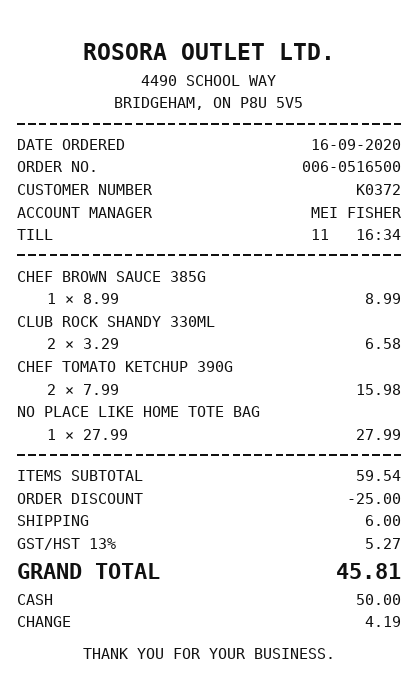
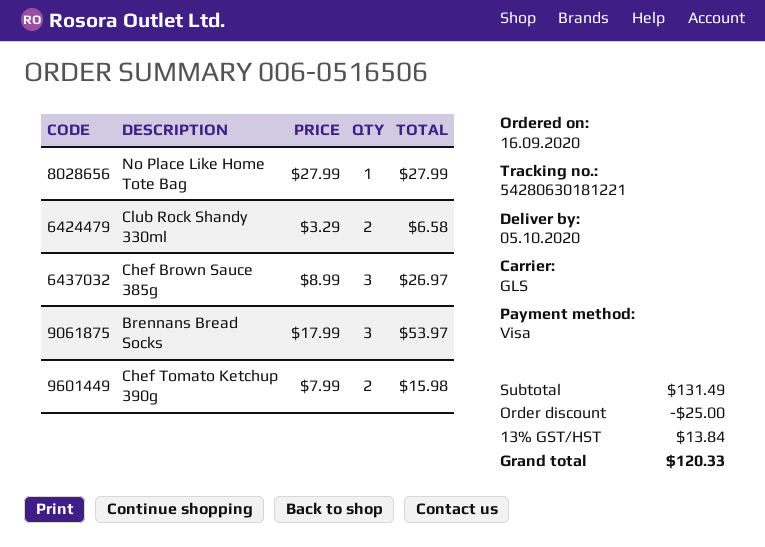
order number: 006-0516500 -> 006-0516506
payment method: cash -> Visa
CHEF BROWN SAUCE 385G: 1 x 8.99 = 8.99 -> 3 x 8.99 = 26.97
Brennans Bread Socks: none -> 3 x 17.99 = 53.97
subtotal: 59.54 -> 131.49
shipping: 6.00 -> none
tax: 13% = 5.27 -> 13% = 13.84
total: 45.81 -> 120.33

